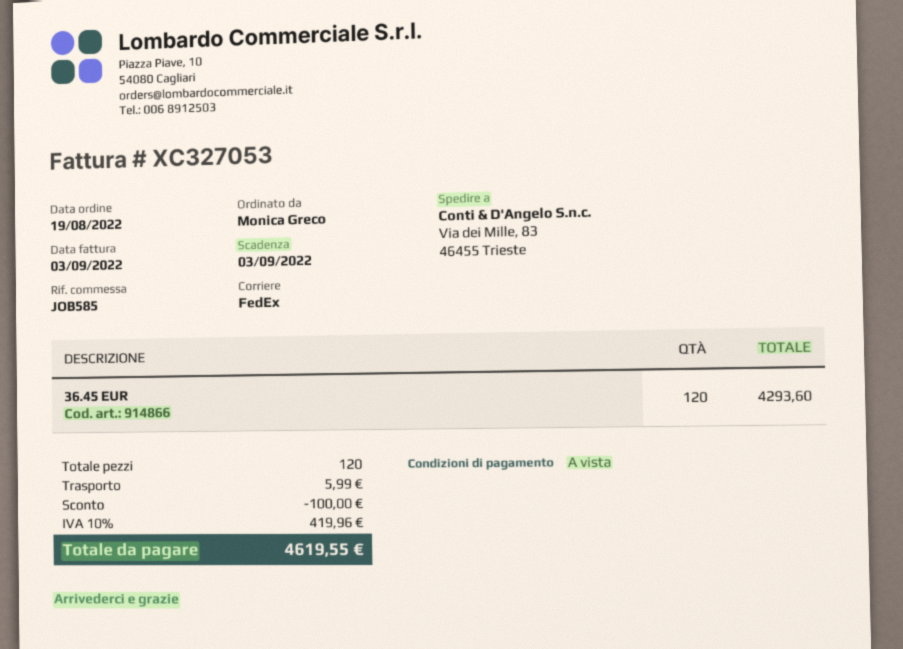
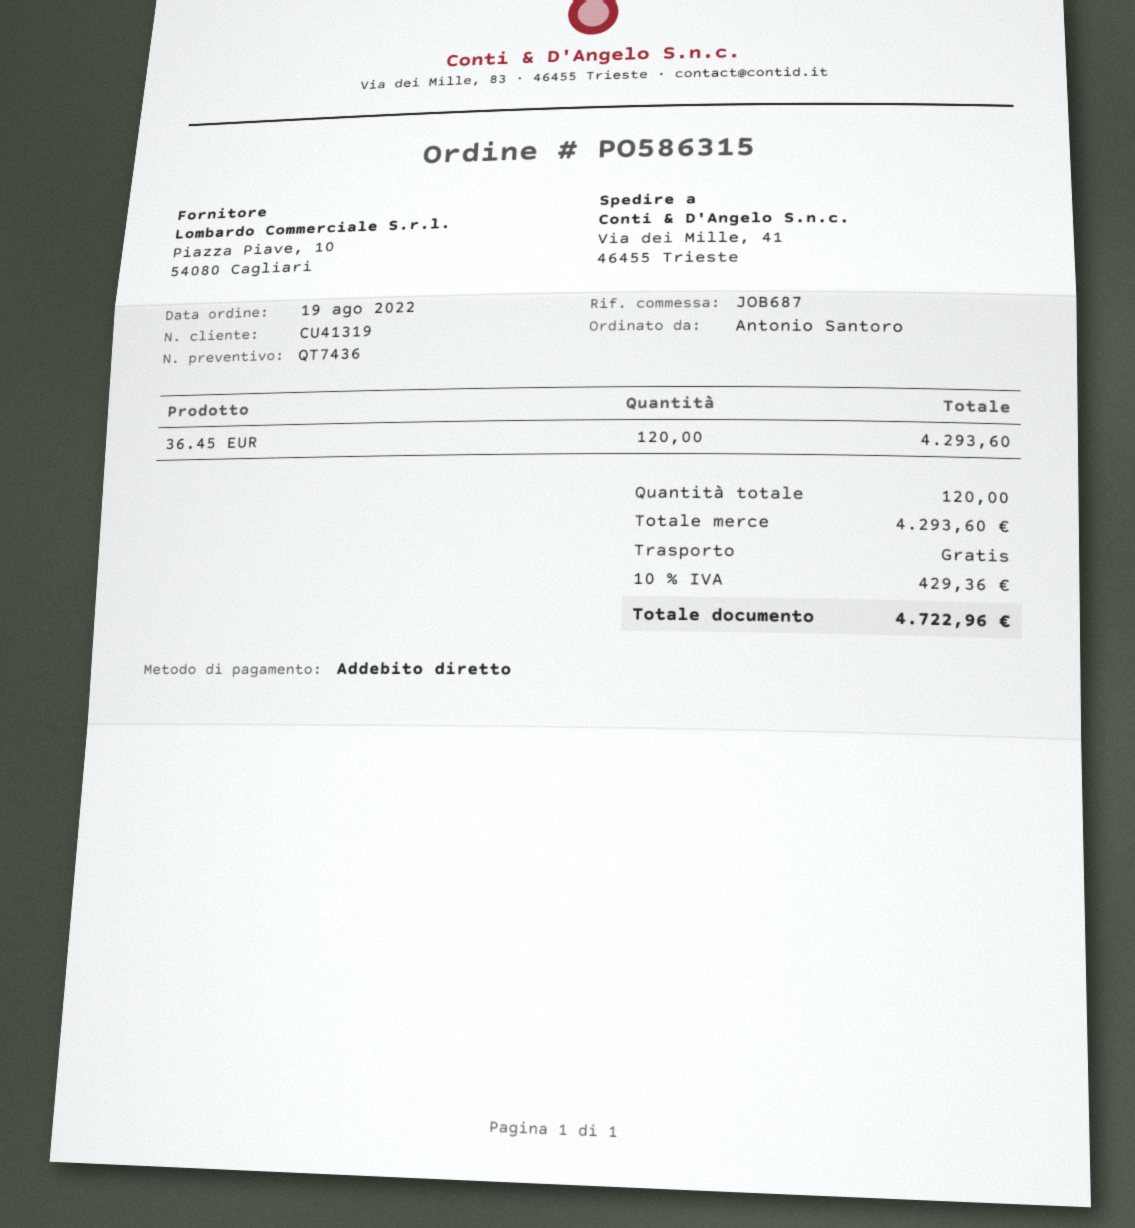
reference: JOB585 -> JOB687
ordered by: Monica Greco -> Antonio Santoro
ship to: Via dei Mille, 83, 46455 Trieste -> Via dei Mille, 41, 46455 Trieste
discount: 100.00 -> none
shipping: 5.99 -> 0.00
tax: 10% = 419.96 -> 10% = 429.36
total: 4619.55 -> 4722.96

